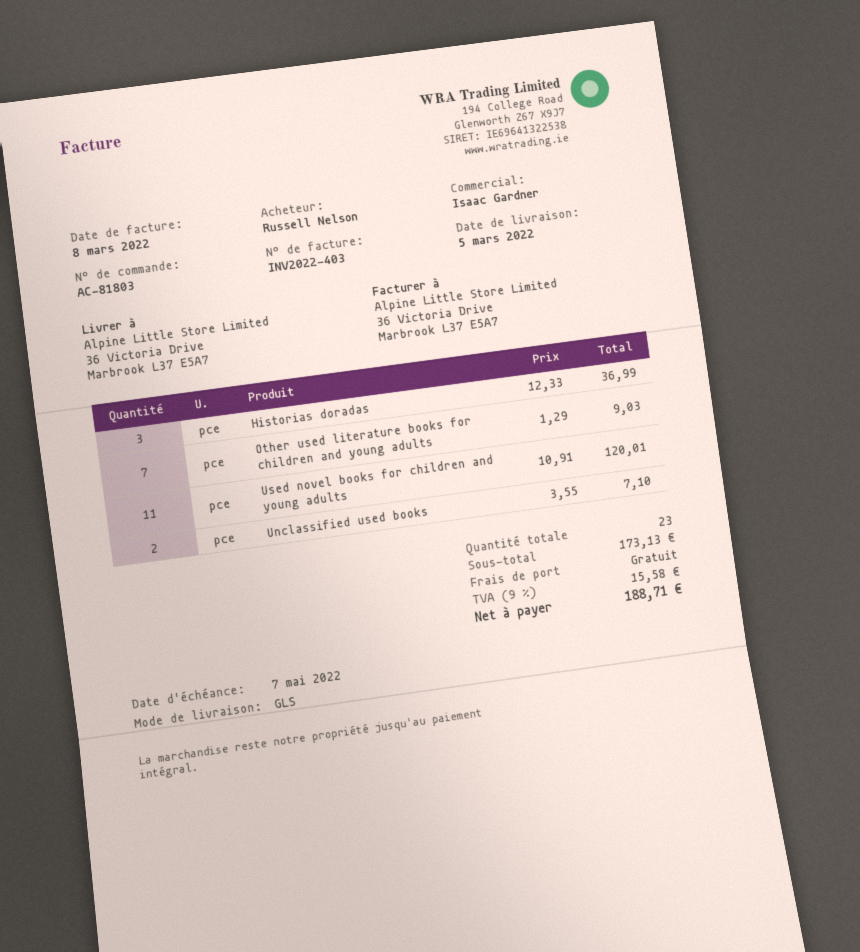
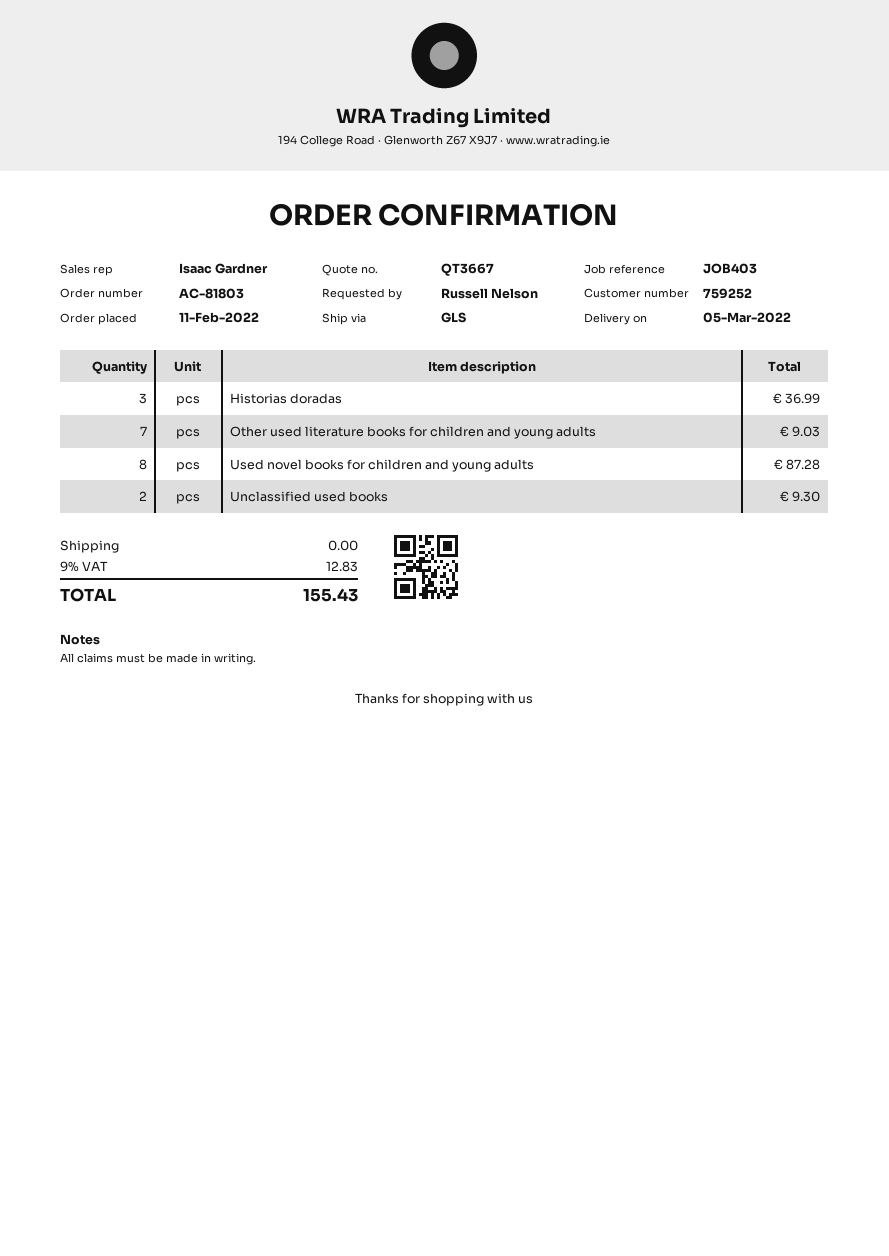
Used novel books for children and young adults: 11 for 120.01 -> 8 for 87.28
Unclassified used books: 2 for 7.10 -> 2 for 9.30
tax: 9% = 15.58 -> 9% = 12.83
total: 188.71 -> 155.43

